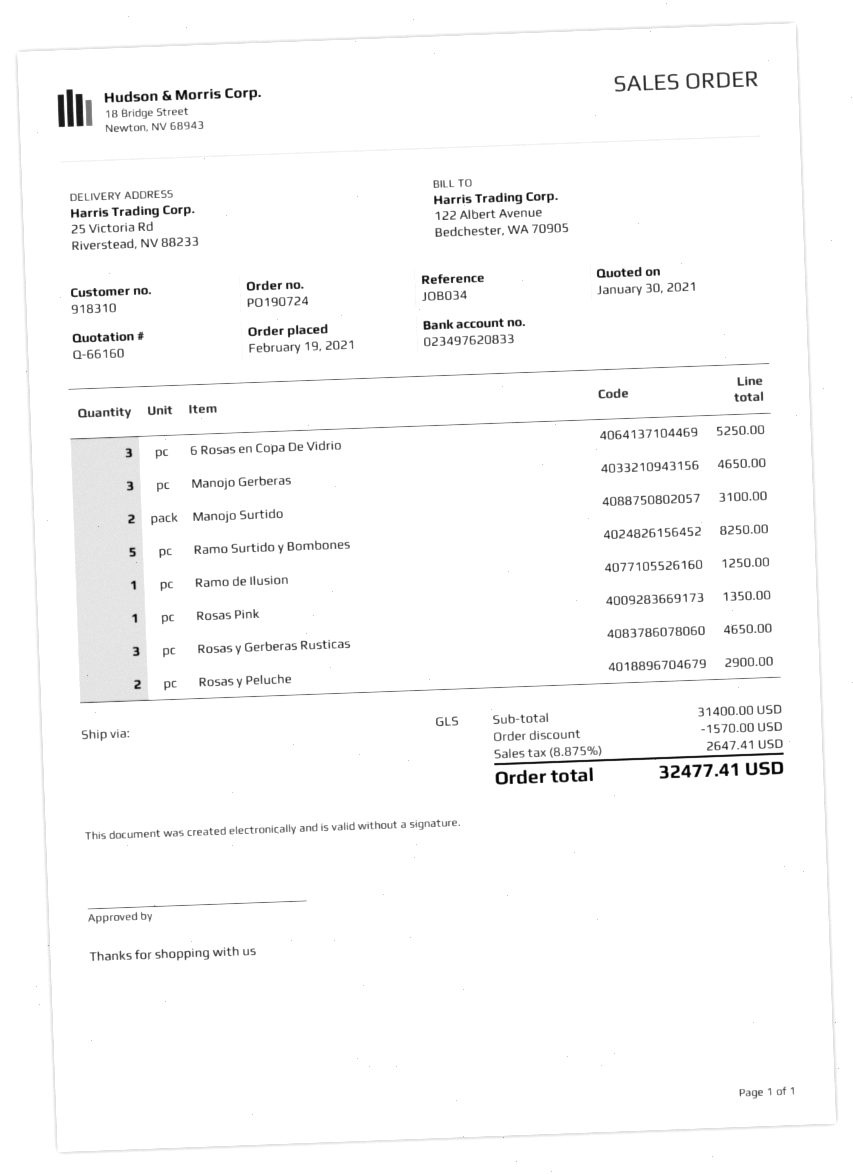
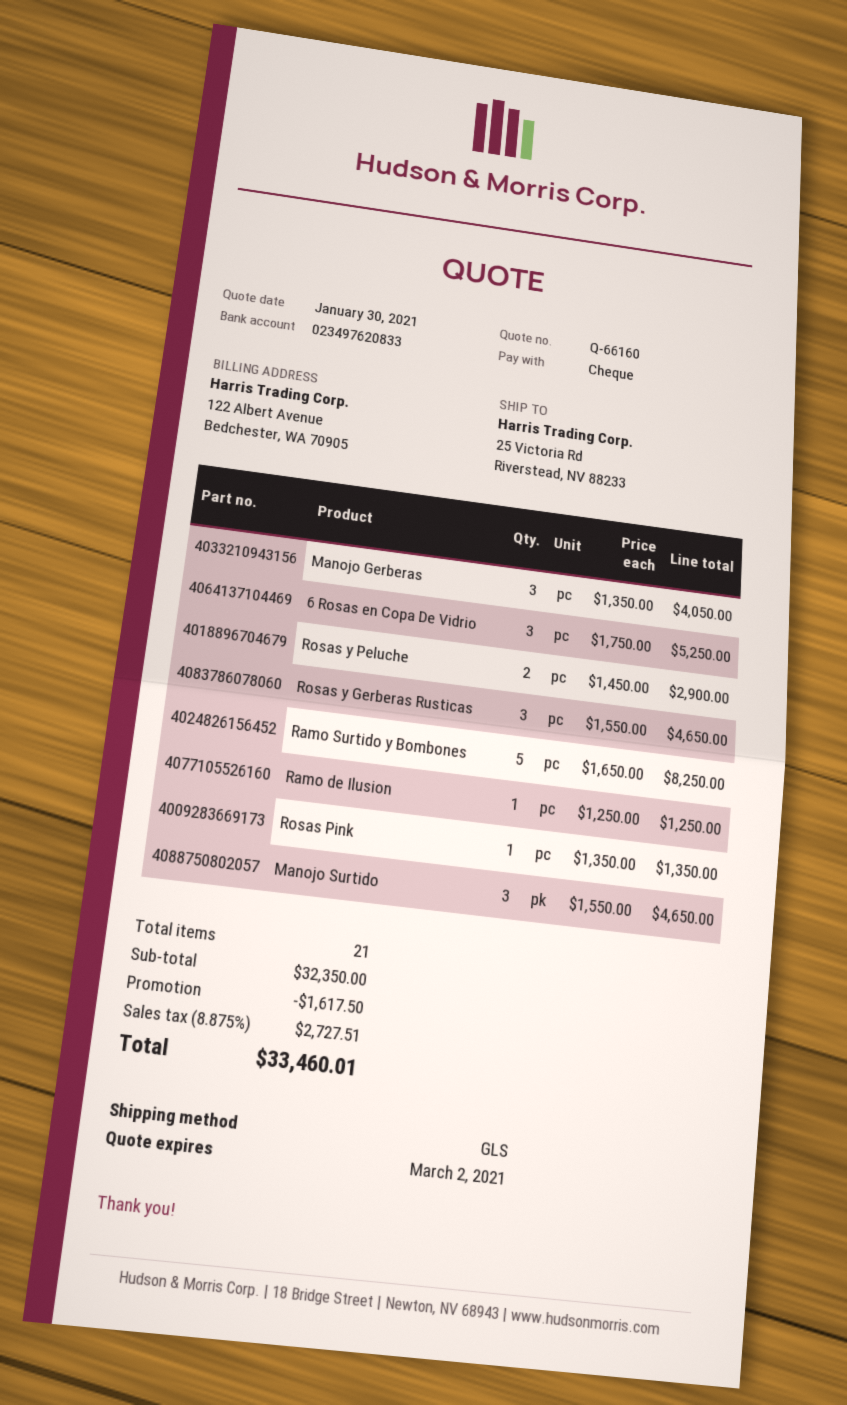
Manojo Gerberas: 3 for 4650.00 -> 3 for 4050.00
Manojo Surtido: 2 for 3100.00 -> 3 for 4650.00
subtotal: 31400.00 -> 32350.00
discount: 1570.00 -> 1617.50
tax: 8.875% = 2647.41 -> 8.875% = 2727.51
total: 32477.41 -> 33460.01

